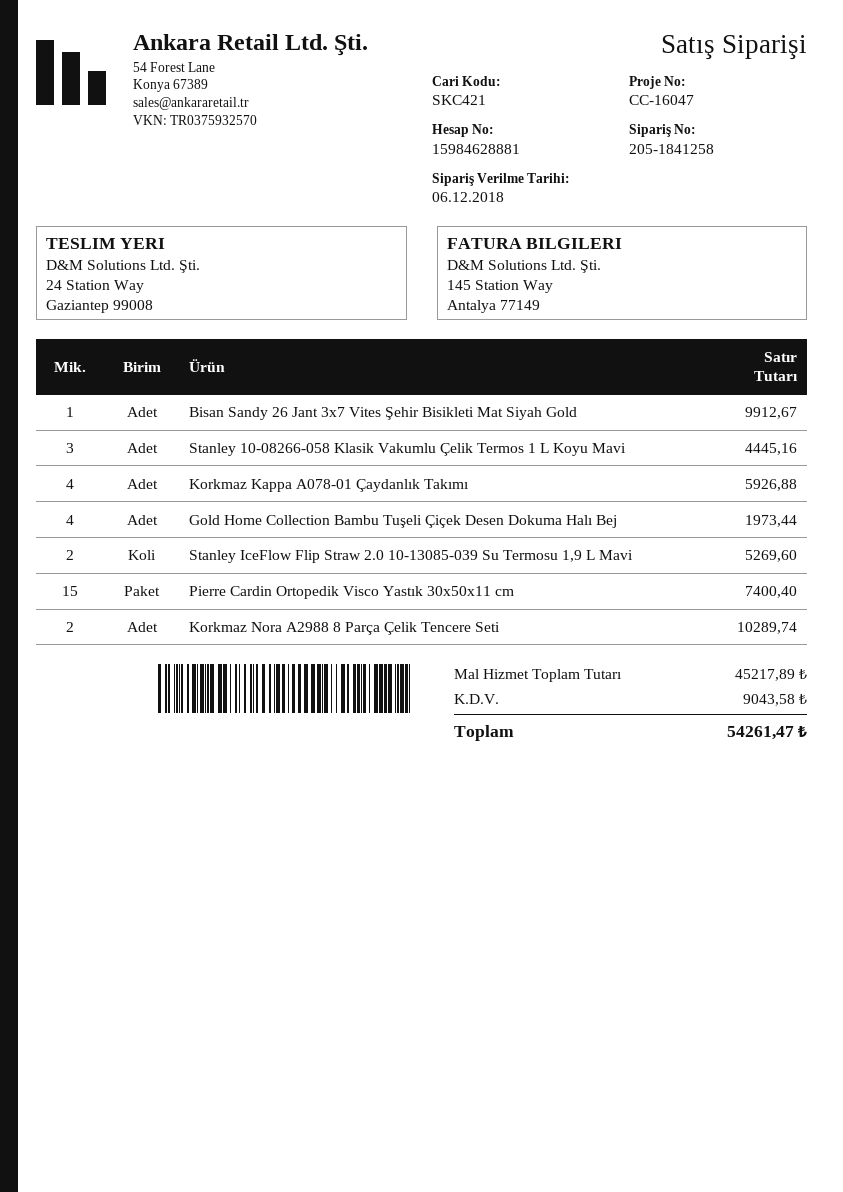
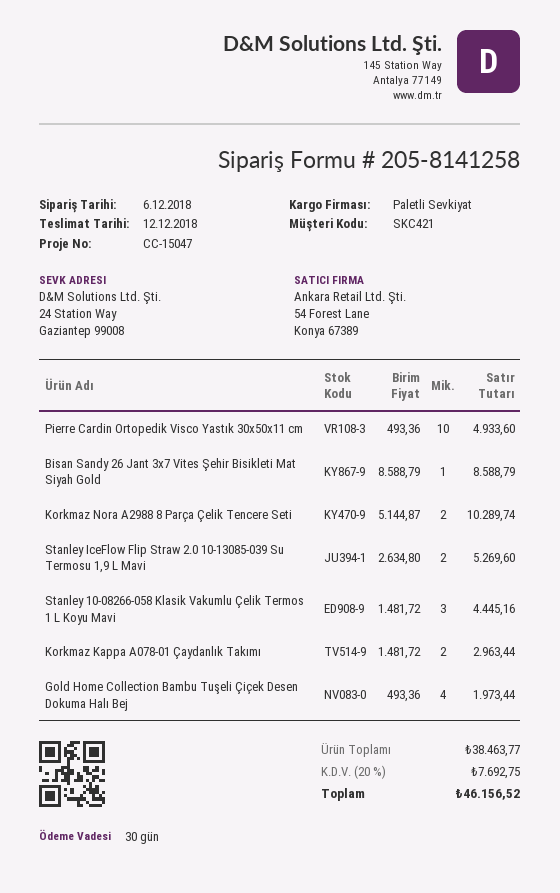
order number: 205-1841258 -> 205-8141258
reference: CC-16047 -> CC-15047
Bisan Sandy 26 Jant 3x7 Vites Şehir Bisikleti Mat Siyah Gold: 1 for 9912.67 -> 1 for 8588.79
Korkmaz Kappa A078-01 Çaydanlık Takımı: 4 for 5926.88 -> 2 for 2963.44
Pierre Cardin Ortopedik Visco Yastık 30x50x11 cm: 15 for 7400.40 -> 10 for 4933.60
subtotal: 45217.89 -> 38463.77
tax: 9043.58 -> 7692.75
total: 54261.47 -> 46156.52

